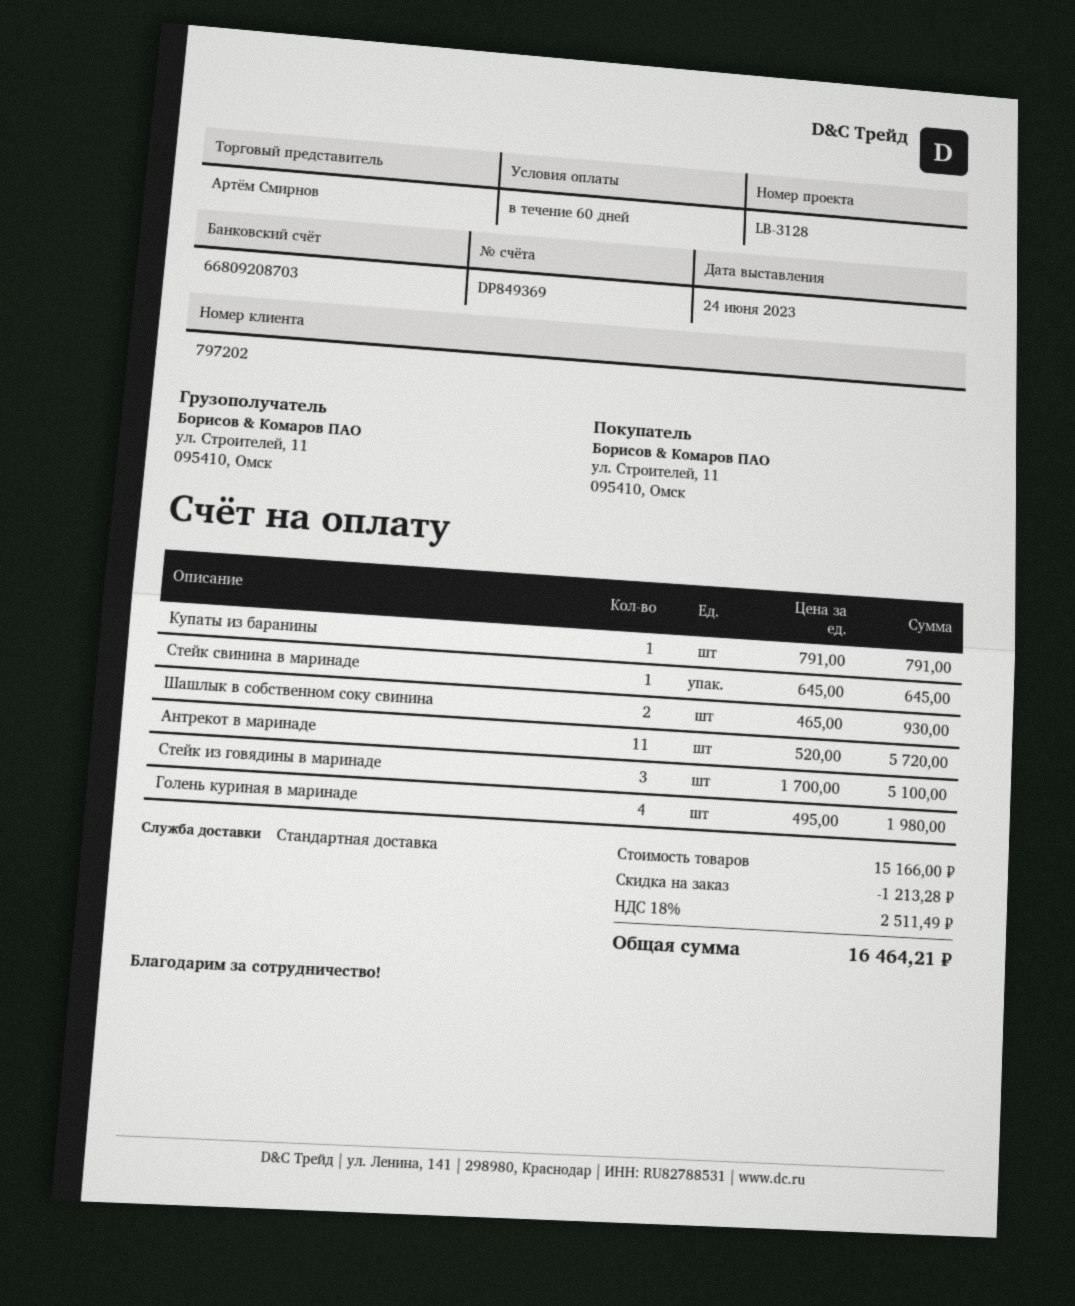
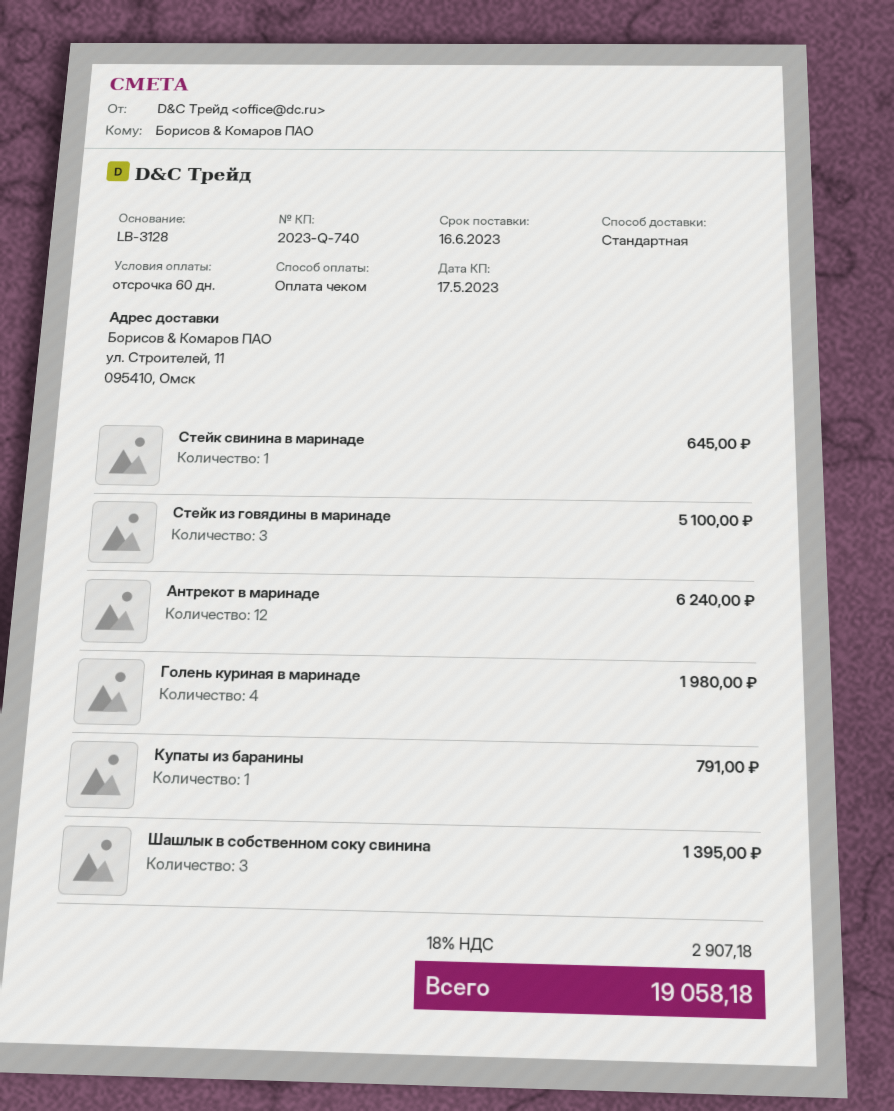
Шашлык в собственном соку свинина: 2 for 930.00 -> 3 for 1395.00
Антрекот в маринаде: 11 for 5720.00 -> 12 for 6240.00
discount: 1213.28 -> none
tax: 18% = 2511.49 -> 18% = 2907.18
total: 16464.21 -> 19058.18

